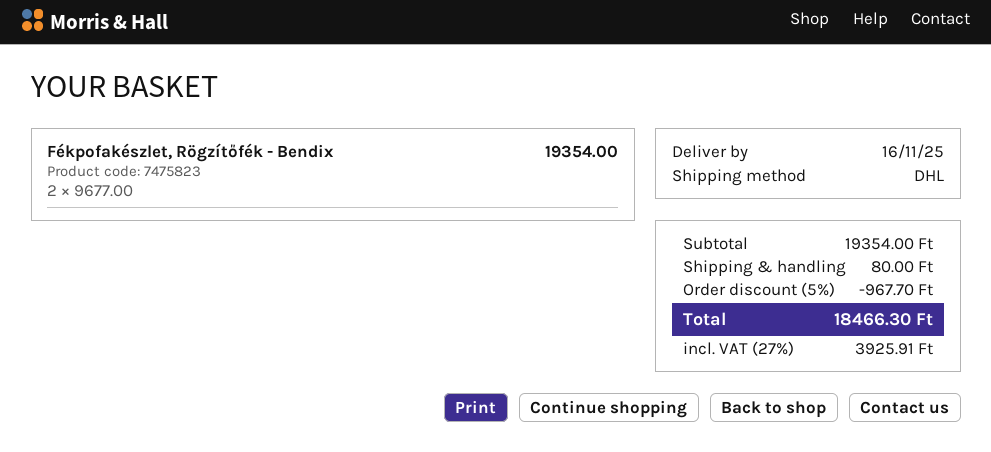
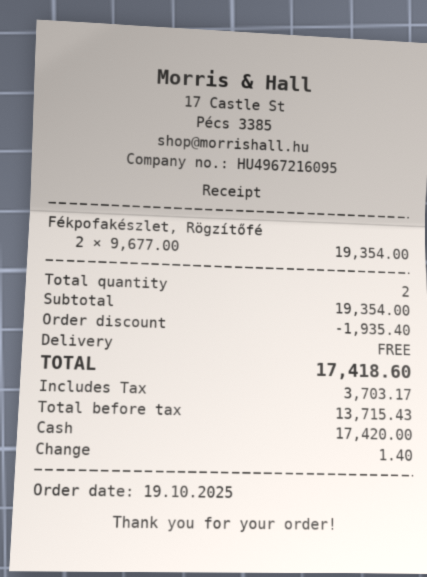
discount: 967.70 -> 1935.40
shipping: 80.00 -> 0.00
tax: 3925.91 -> 3703.17
total: 18466.30 -> 17418.60

